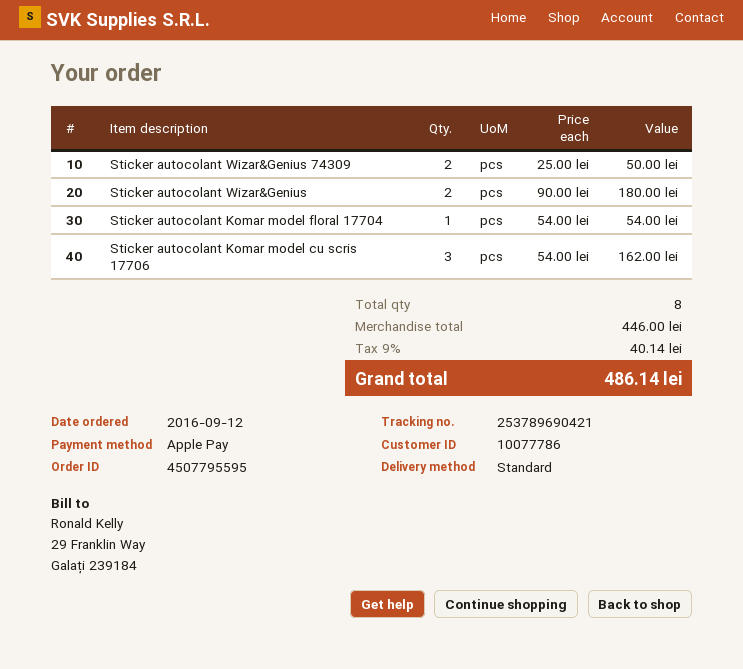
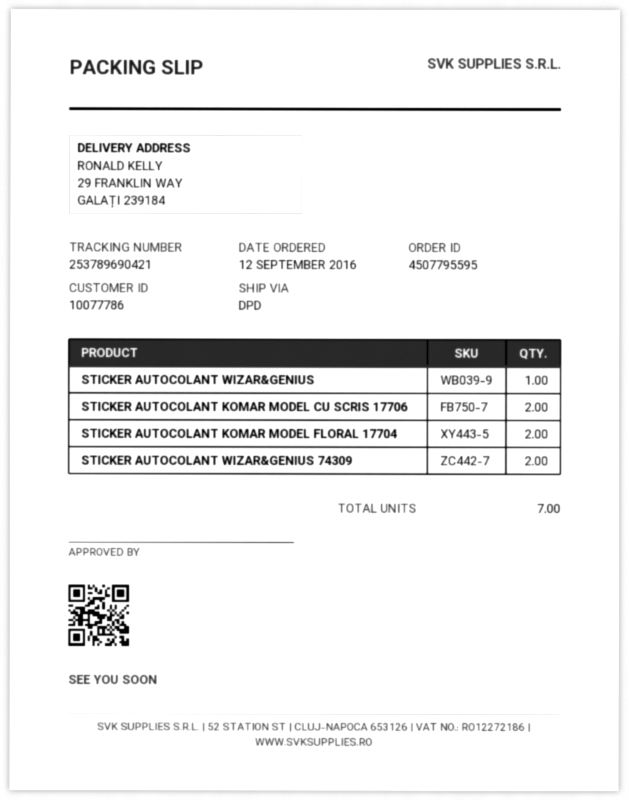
shipping method: standard -> DPD
Sticker autocolant Wizar&Genius: 2 -> 1
Sticker autocolant Komar model floral 17704: 1 -> 2
Sticker autocolant Komar model cu scris 17706: 3 -> 2
total quantity: 8 -> 7

